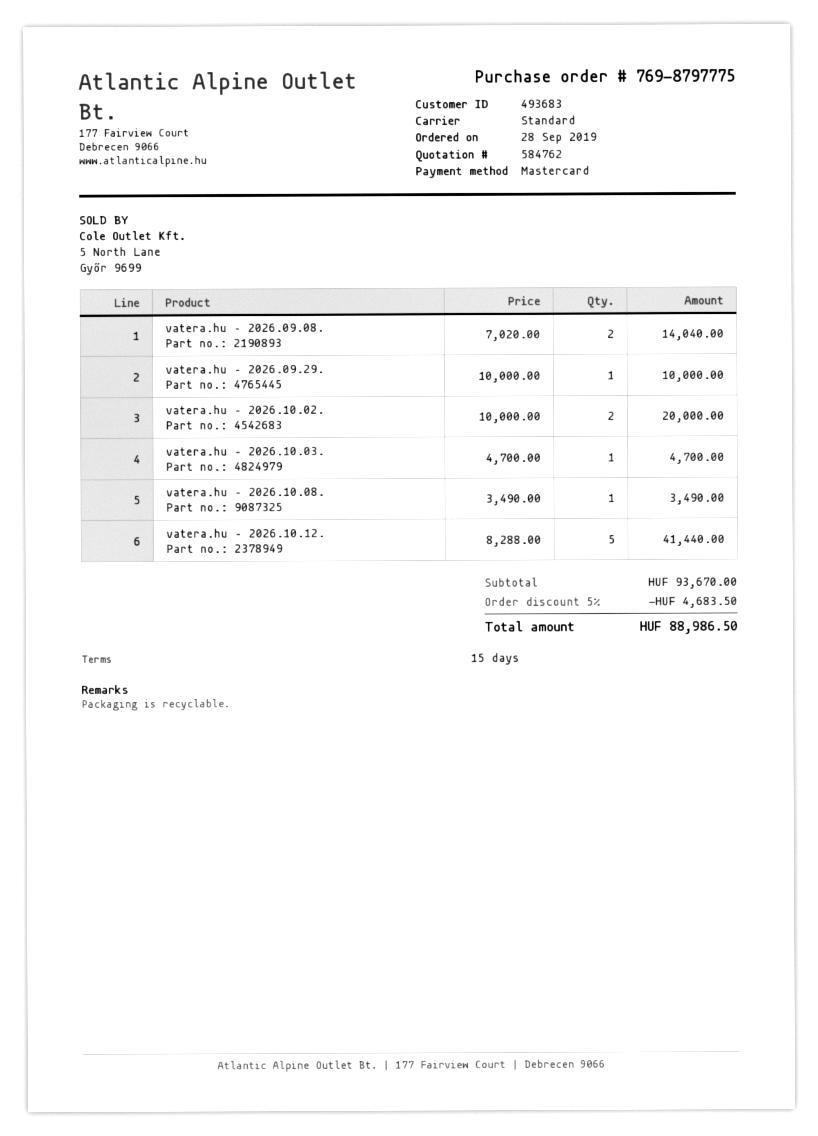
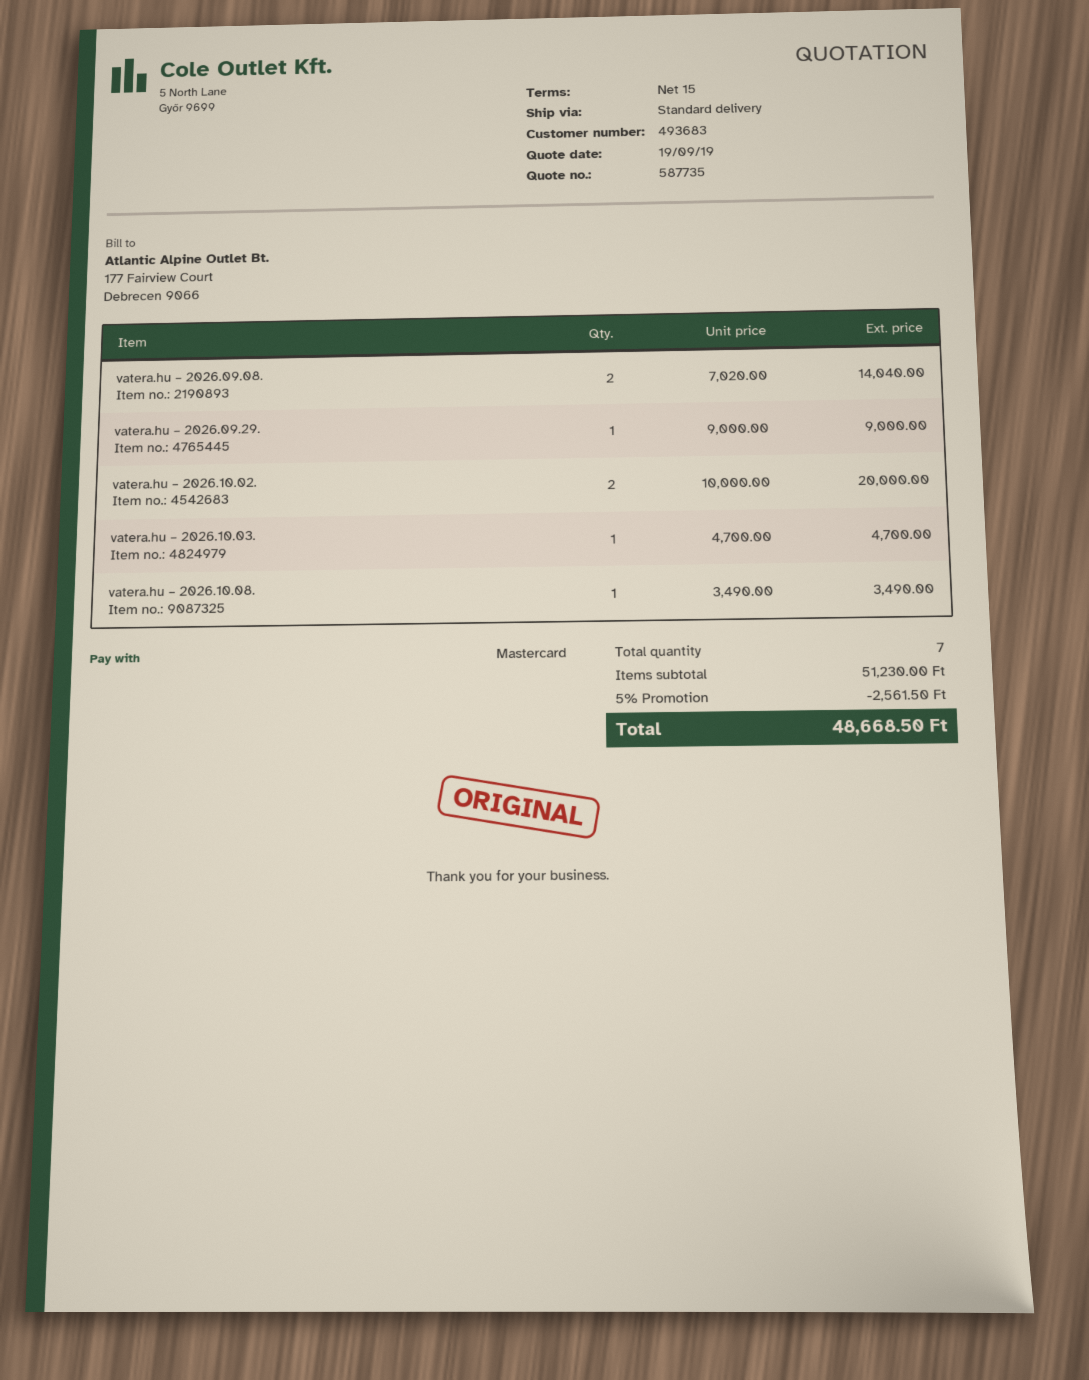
quote number: 584762 -> 587735
vatera.hu – 2026.09.29.: 1 x 10000.00 = 10000.00 -> 1 x 9000.00 = 9000.00
vatera.hu – 2026.10.12.: 5 x 8288.00 = 41440.00 -> none
subtotal: 93670.00 -> 51230.00
discount: 5% = 4683.50 -> 5% = 2561.50
total: 88986.50 -> 48668.50

